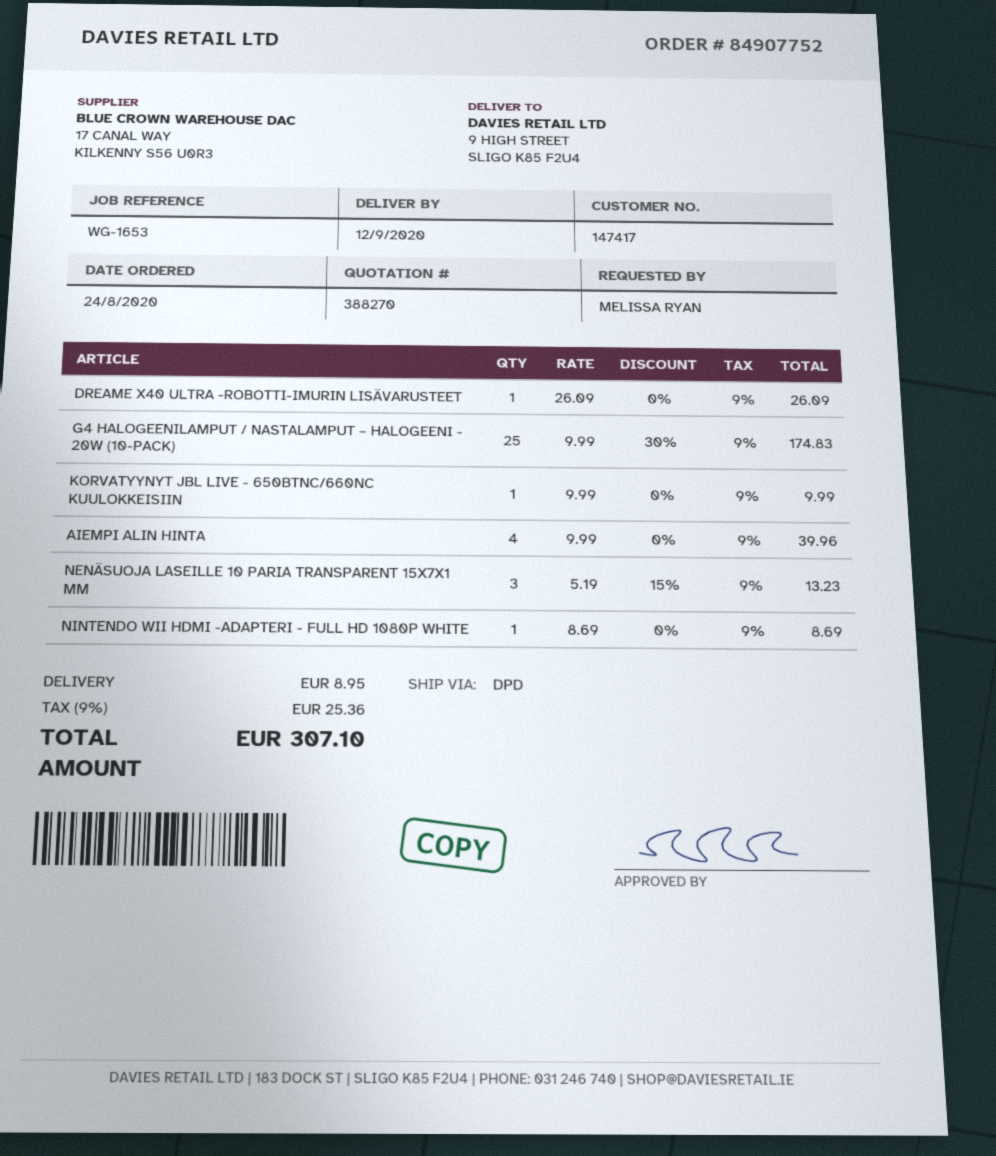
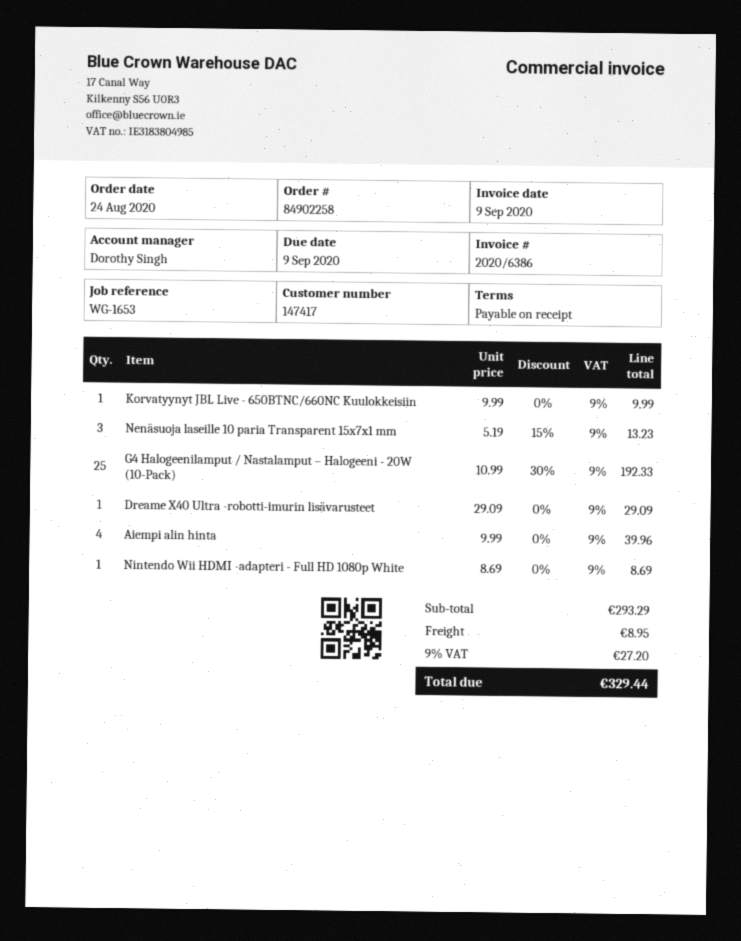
order number: 84907752 -> 84902258
DREAME X40 ULTRA -ROBOTTI-IMURIN LISÄVARUSTEET: 1 x 26.09 = 26.09 -> 1 x 29.09 = 29.09
G4 HALOGEENILAMPUT / NASTALAMPUT – HALOGEENI - 20W (10-PACK): 25 x 9.99 - 30% = 174.83 -> 25 x 10.99 - 30% = 192.33
tax: 9% = 25.36 -> 9% = 27.20
total: 307.10 -> 329.44

